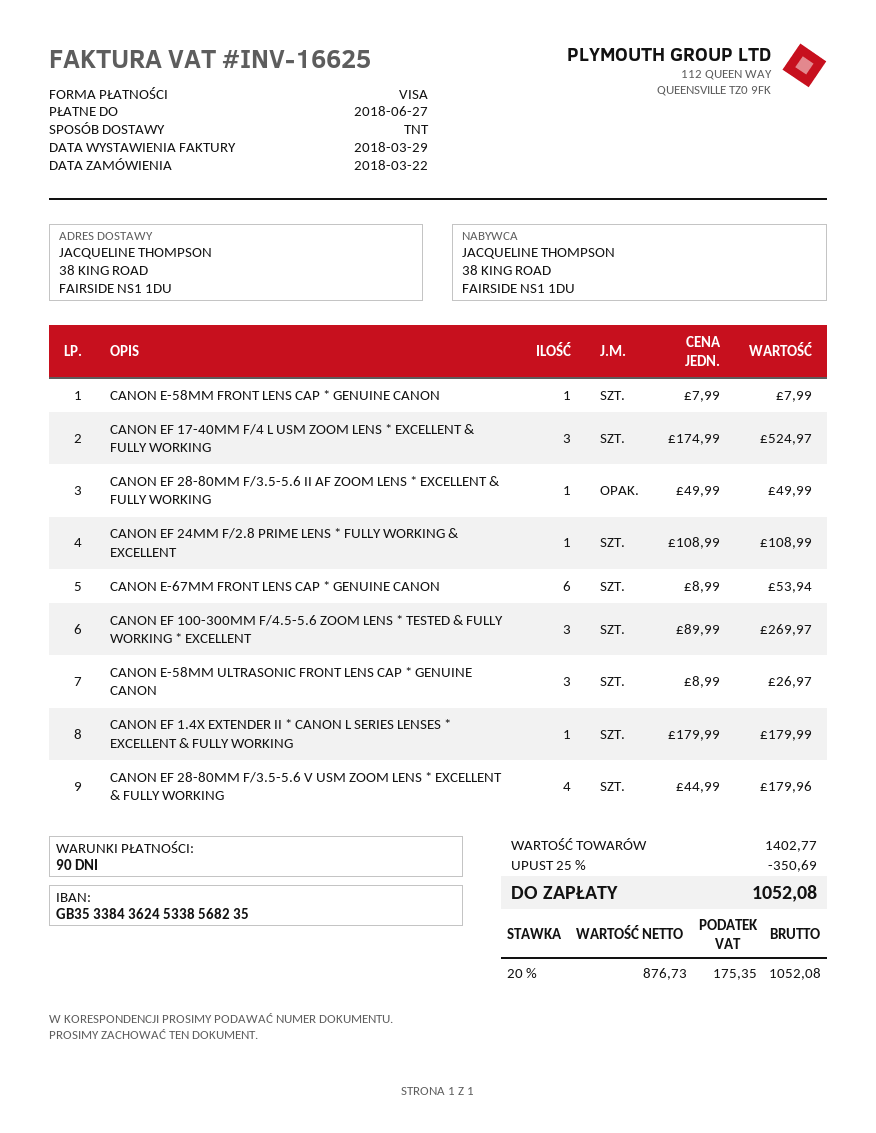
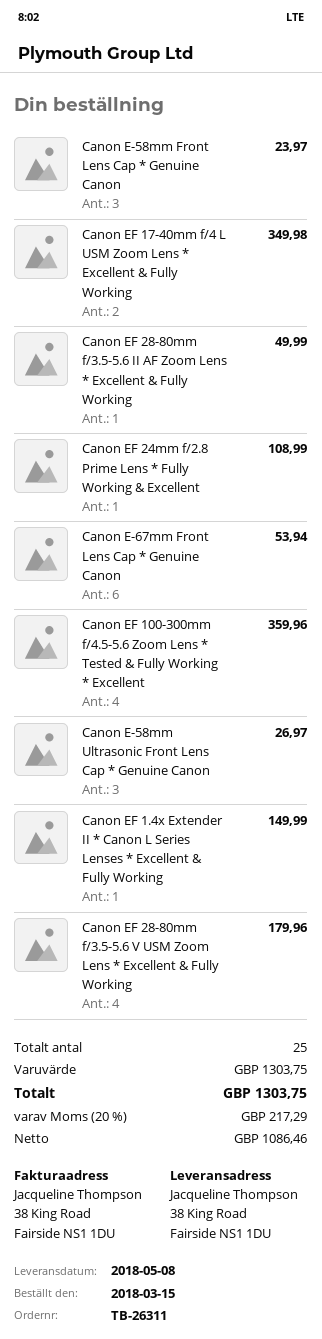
order date: 2018-03-22 -> 2018-03-15
CANON E-58MM FRONT LENS CAP * GENUINE CANON: 1 for 7.99 -> 3 for 23.97
CANON EF 17-40MM F/4 L USM ZOOM LENS * EXCELLENT & FULLY WORKING: 3 for 524.97 -> 2 for 349.98
CANON EF 100-300MM F/4.5-5.6 ZOOM LENS * TESTED & FULLY WORKING * EXCELLENT: 3 for 269.97 -> 4 for 359.96
CANON EF 1.4X EXTENDER II * CANON L SERIES LENSES * EXCELLENT & FULLY WORKING: 1 for 179.99 -> 1 for 149.99
subtotal: 1402.77 -> 1303.75
discount: 25% = 350.69 -> none
net: 876.73 -> 1086.46
tax: 20% = 175.35 -> 20% = 217.29
total: 1052.08 -> 1303.75

